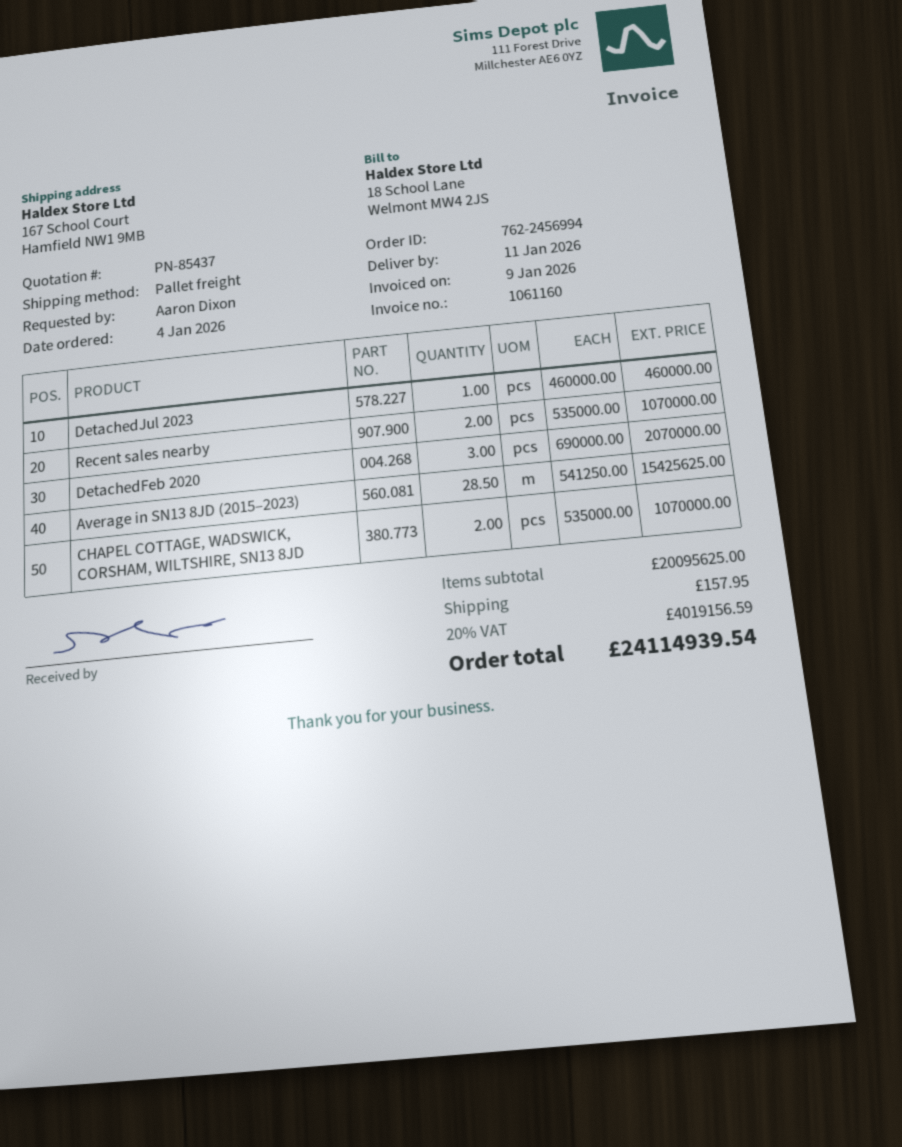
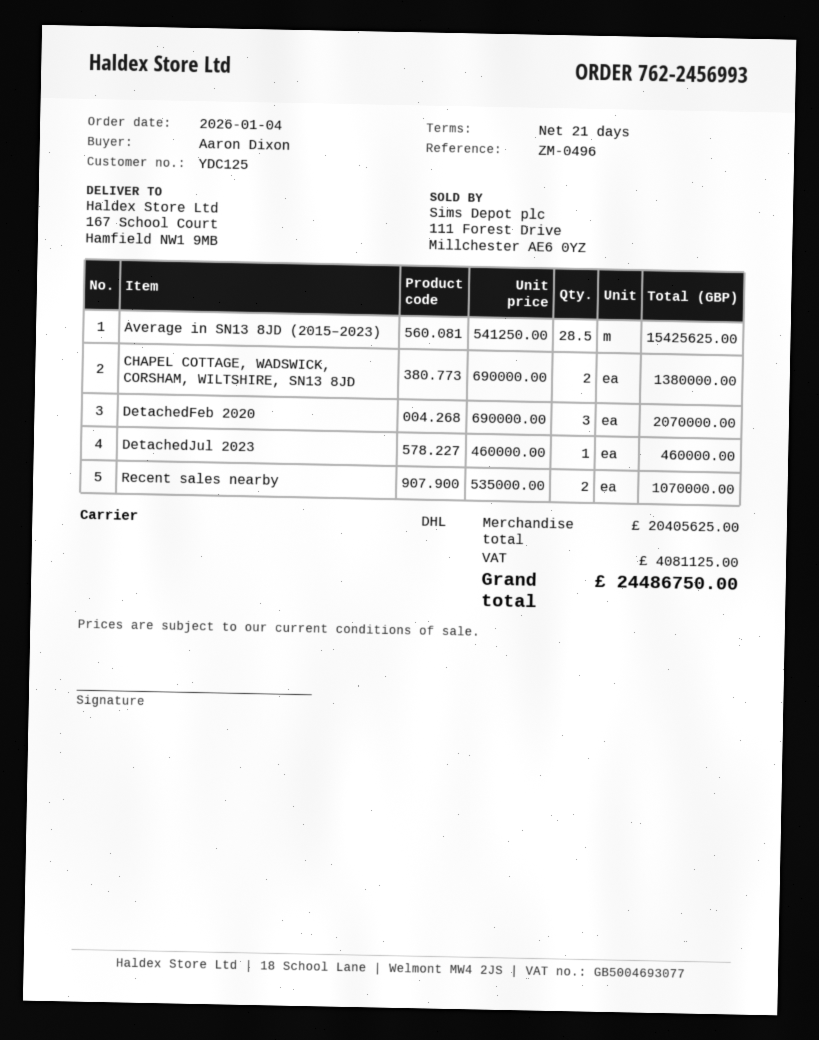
order number: 762-2456994 -> 762-2456993
shipping method: pallet freight -> DHL
CHAPEL COTTAGE, WADSWICK, CORSHAM, WILTSHIRE, SN13 8JD: 2 x 535000.00 = 1070000.00 -> 2 x 690000.00 = 1380000.00
subtotal: 20095625.00 -> 20405625.00
shipping: 157.95 -> none
tax: 4019156.59 -> 4081125.00
total: 24114939.54 -> 24486750.00

